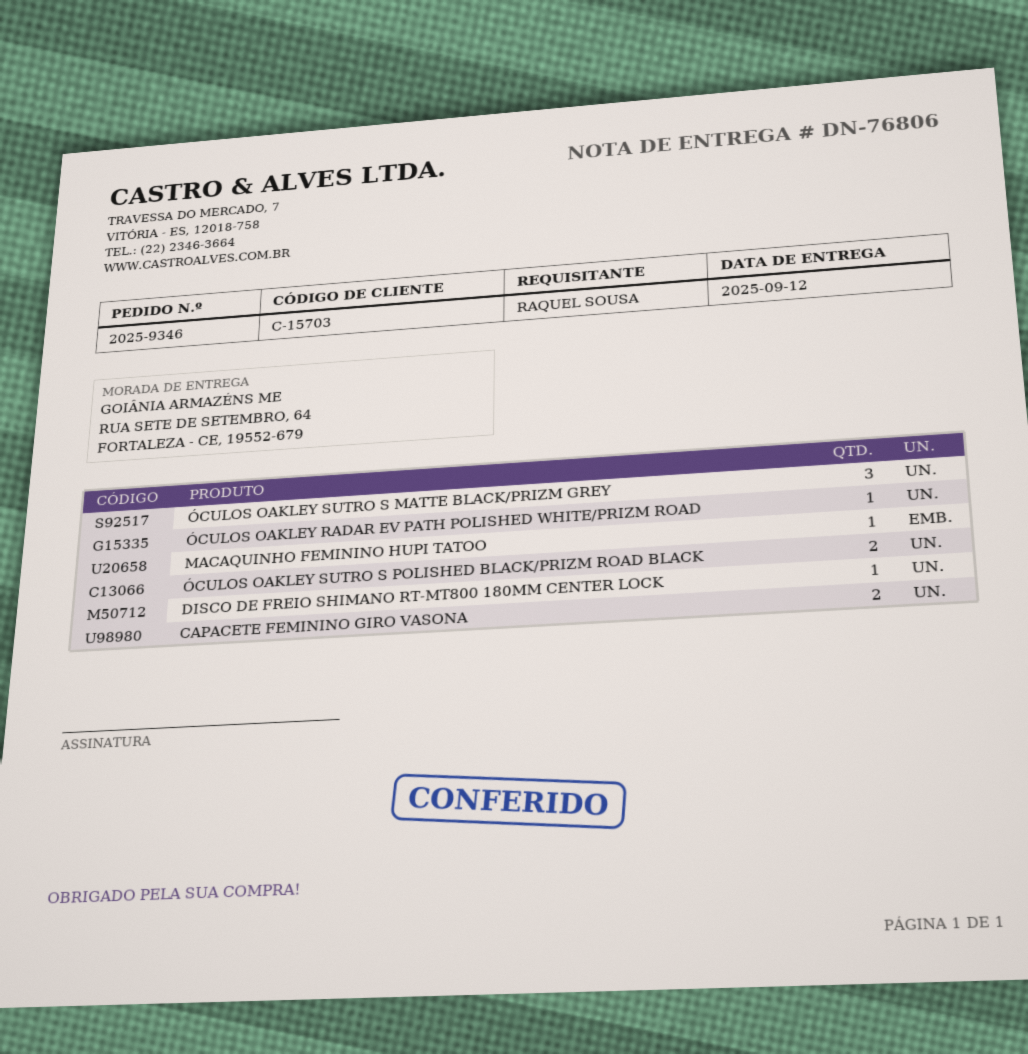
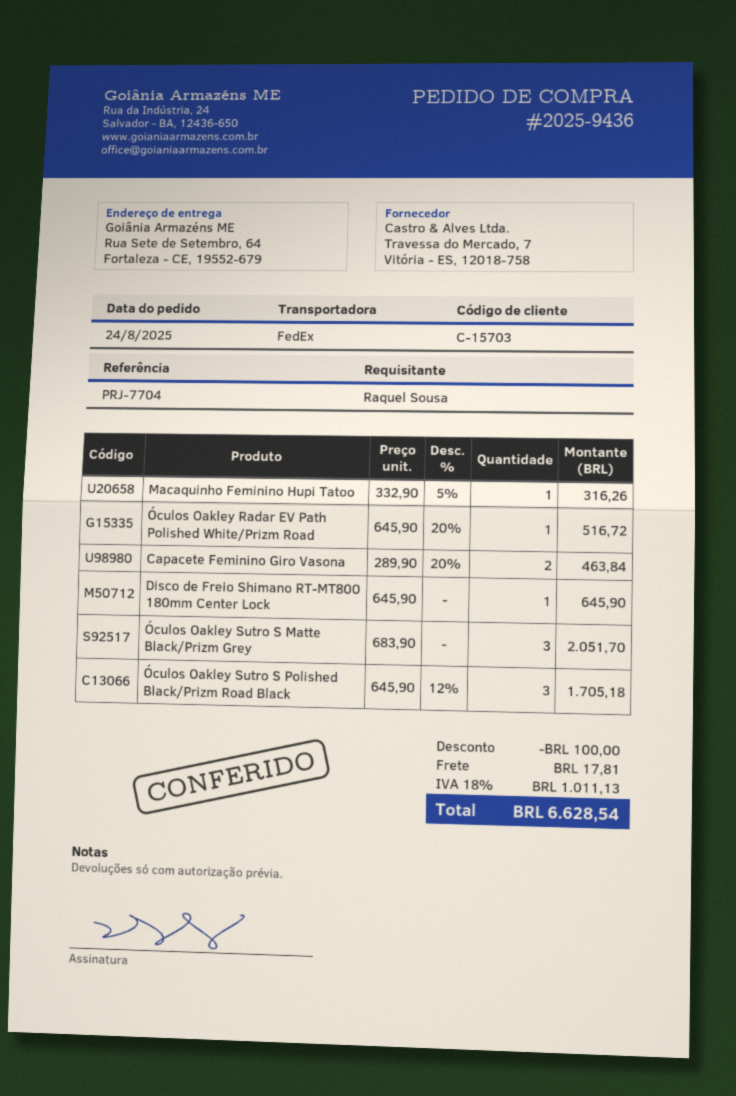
order number: 2025-9346 -> 2025-9436
ÓCULOS OAKLEY SUTRO S POLISHED BLACK/PRIZM ROAD BLACK: 2 -> 3

